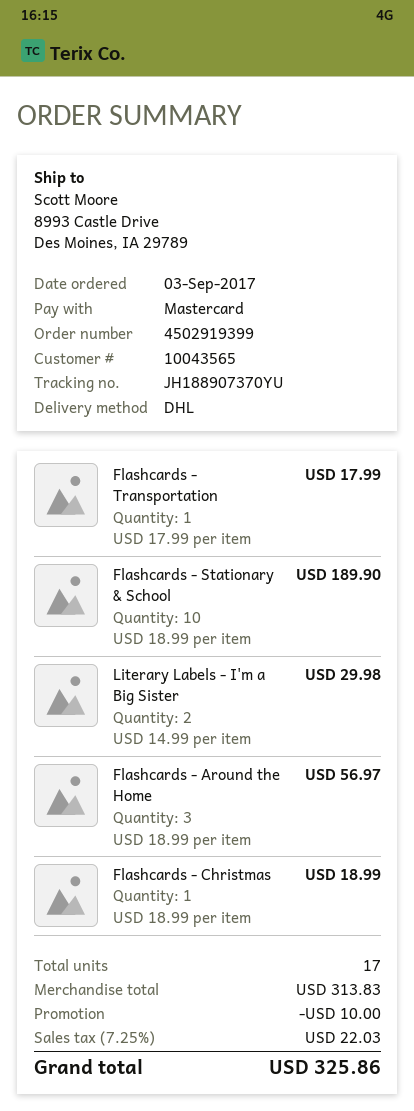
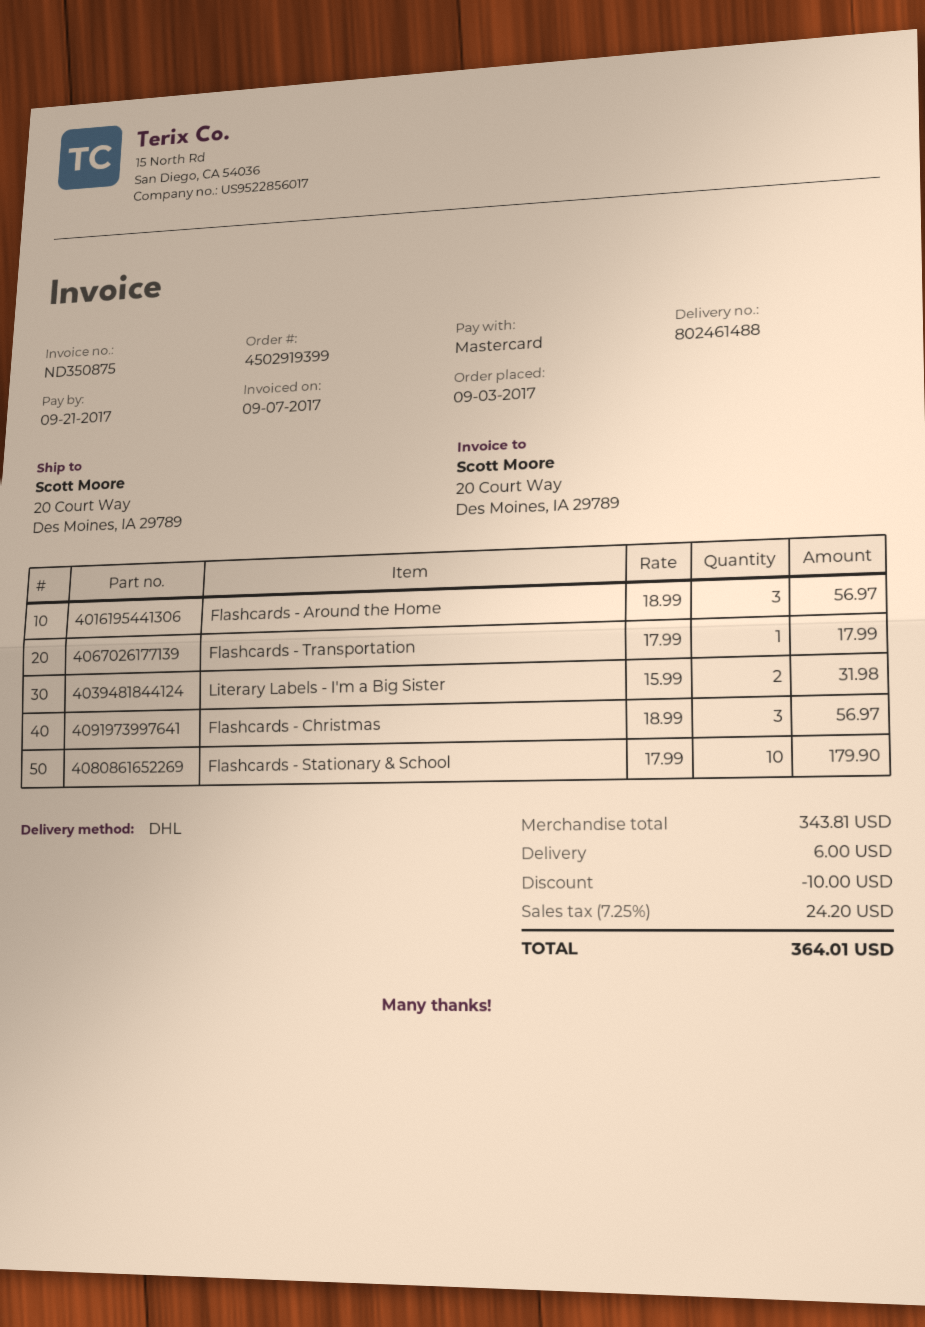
ship to: 8993 Castle Drive, Des Moines, IA 29789 -> 20 Court Way, Des Moines, IA 29789
Flashcards - Stationary & School: 10 x 18.99 = 189.90 -> 10 x 17.99 = 179.90
Literary Labels - I'm a Big Sister: 2 x 14.99 = 29.98 -> 2 x 15.99 = 31.98
Flashcards - Christmas: 1 x 18.99 = 18.99 -> 3 x 18.99 = 56.97
subtotal: 313.83 -> 343.81
shipping: none -> 6.00
tax: 7.25% = 22.03 -> 7.25% = 24.20
total: 325.86 -> 364.01

